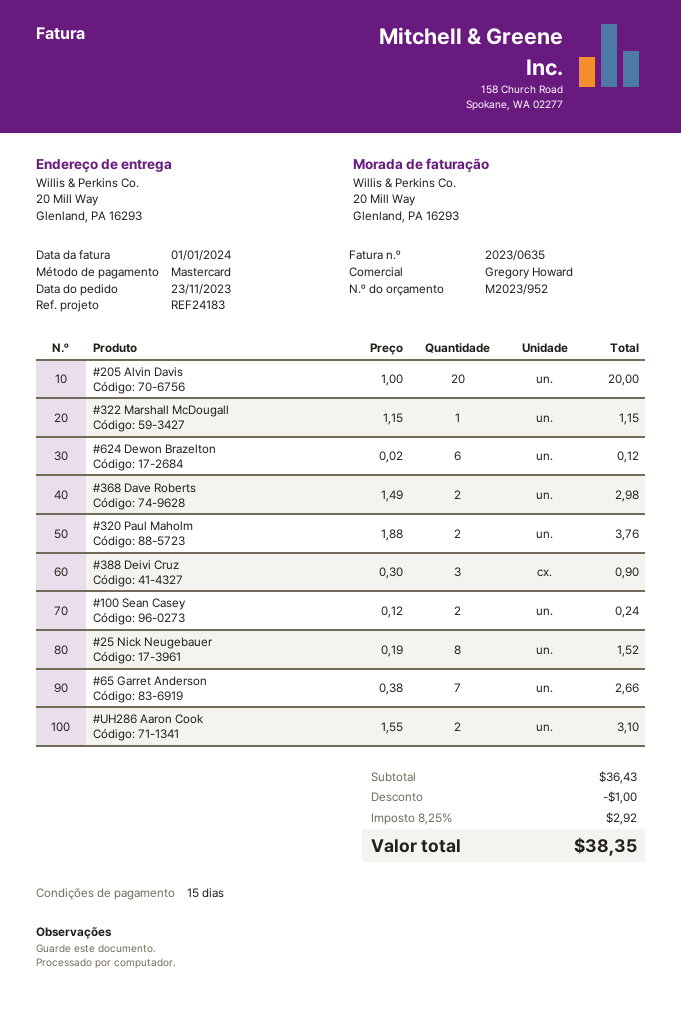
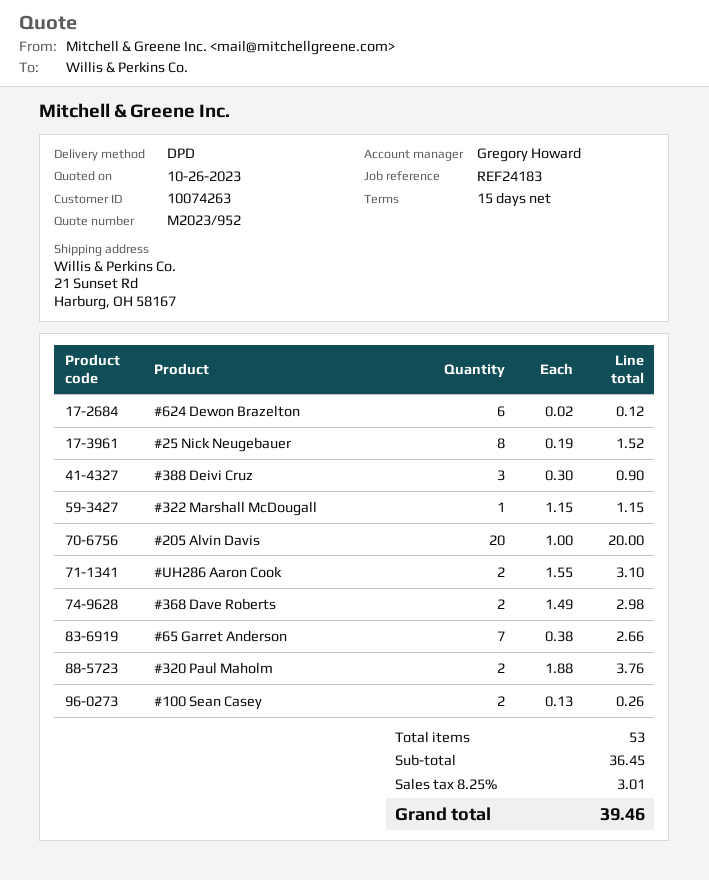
ship to: 20 Mill Way, Glenland, PA 16293 -> 21 Sunset Rd, Harburg, OH 58167
#100 Sean Casey: 2 x 0.12 = 0.24 -> 2 x 0.13 = 0.26
subtotal: 36.43 -> 36.45
discount: 1.00 -> none
tax: 8.25% = 2.92 -> 8.25% = 3.01
total: 38.35 -> 39.46

